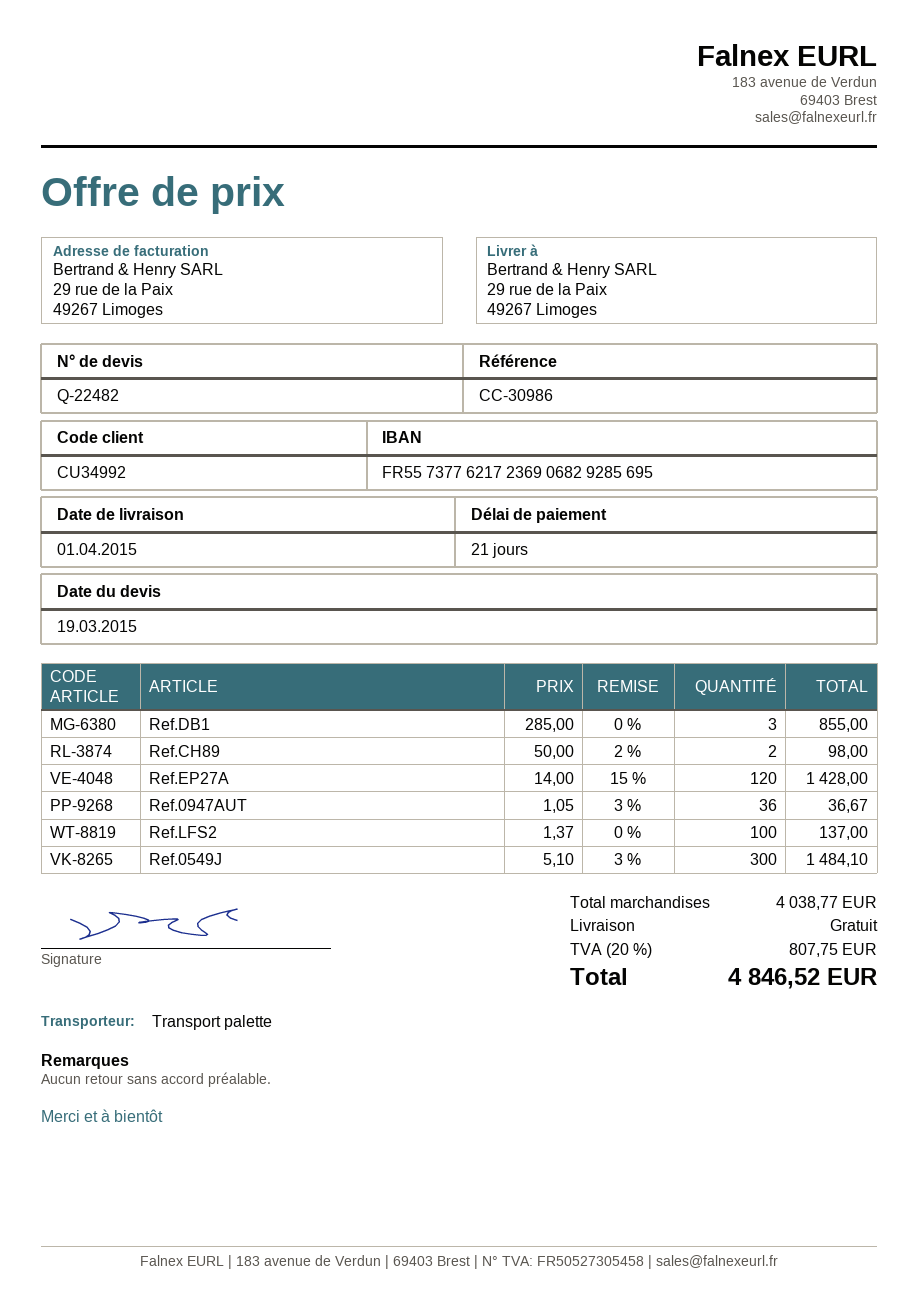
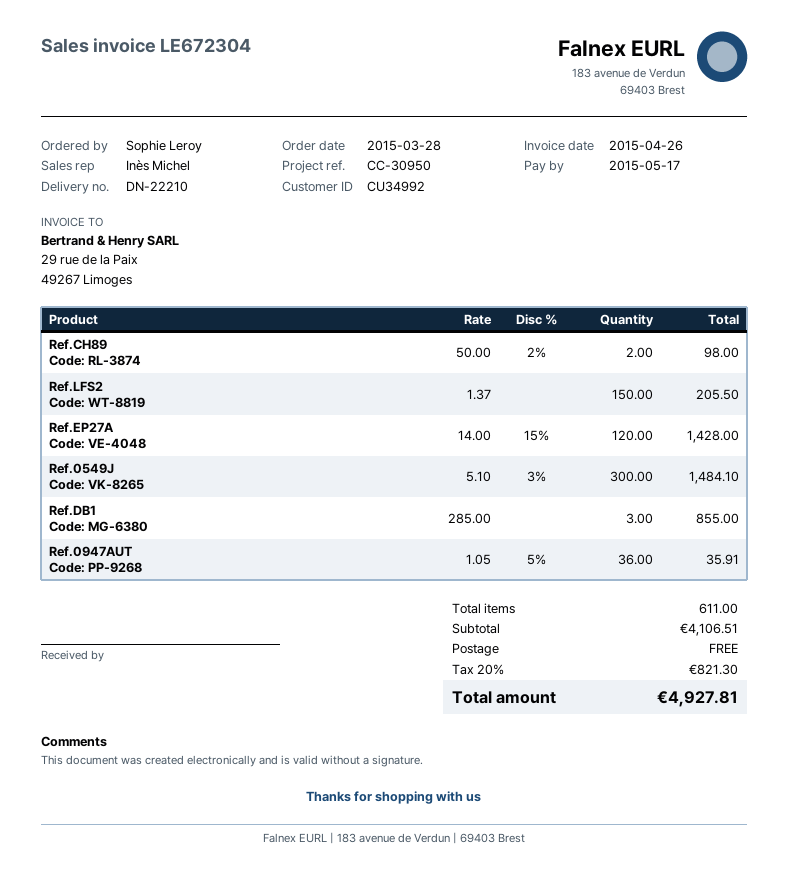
reference: CC-30986 -> CC-30950
Ref.0947AUT: 36 x 1.05 - 3% = 36.67 -> 36 x 1.05 - 5% = 35.91
Ref.LFS2: 100 x 1.37 = 137.00 -> 150 x 1.37 = 205.50
subtotal: 4038.77 -> 4106.51
tax: 20% = 807.75 -> 20% = 821.30
total: 4846.52 -> 4927.81

